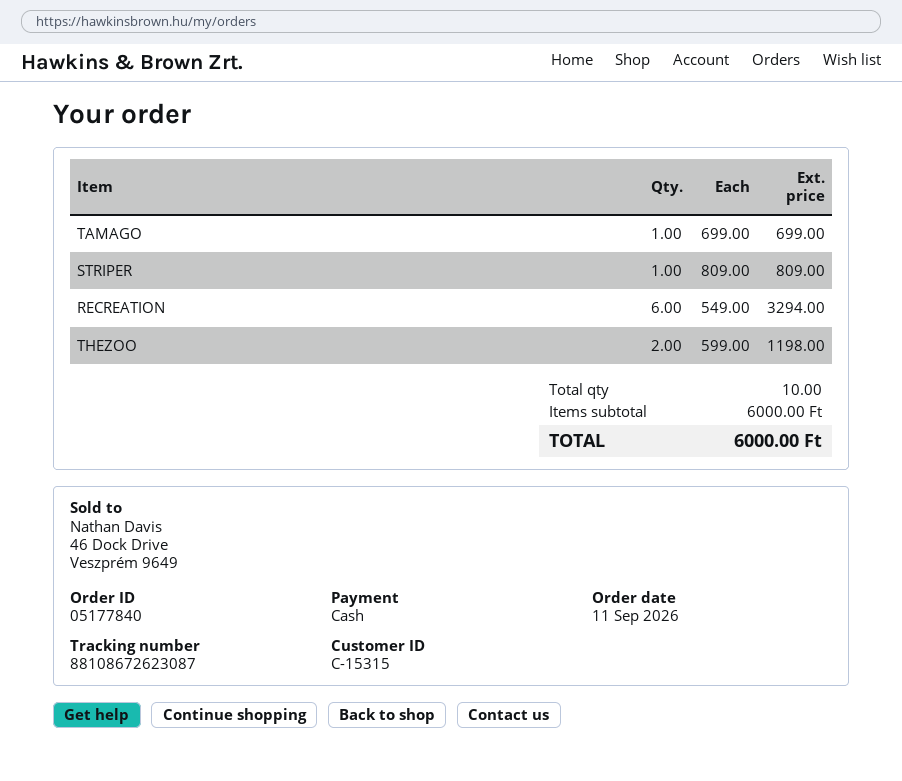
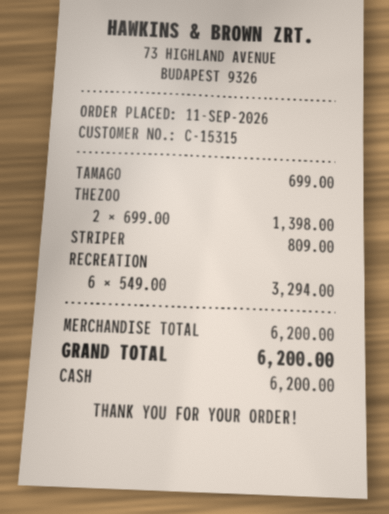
THEZOO: 2 x 599.00 = 1198.00 -> 2 x 699.00 = 1398.00
subtotal: 6000.00 -> 6200.00
total: 6000.00 -> 6200.00

